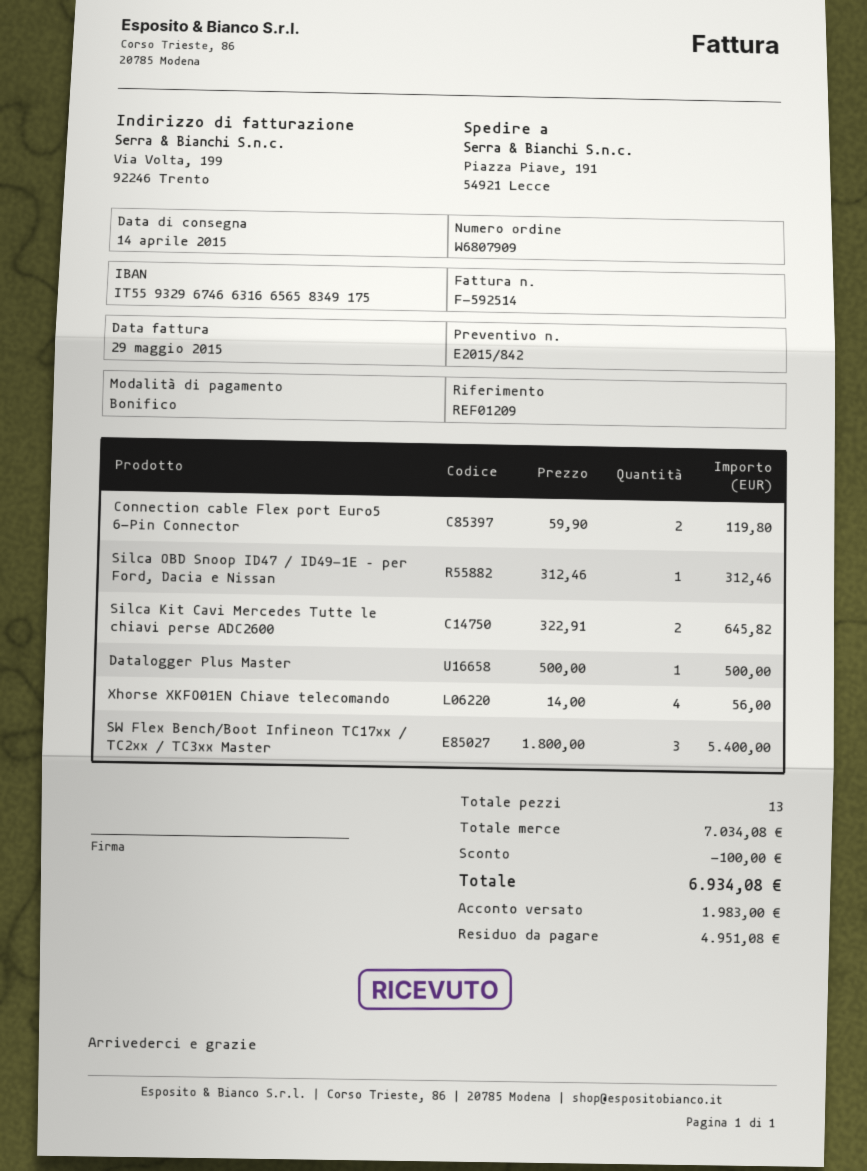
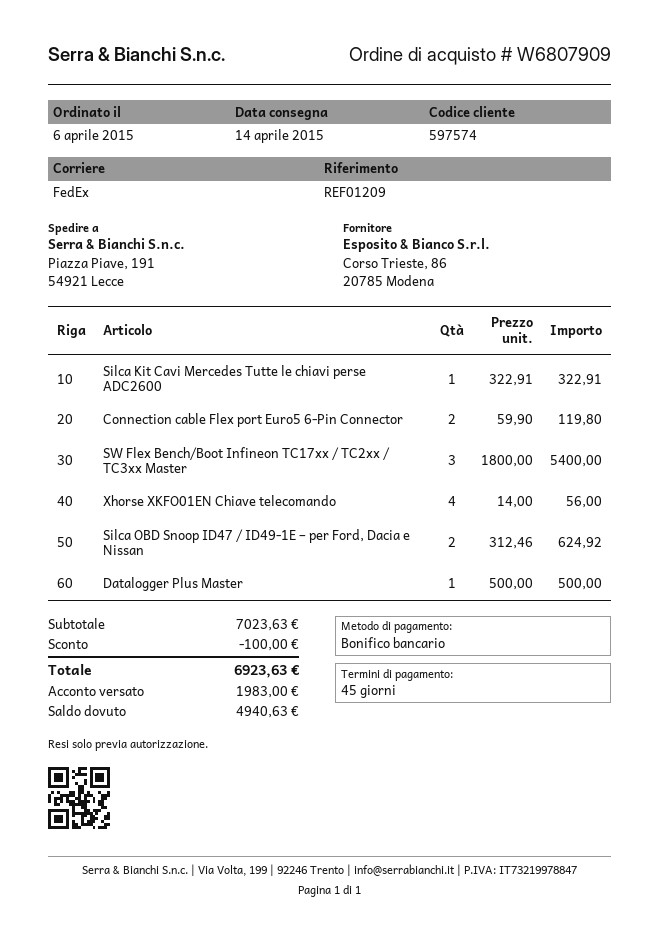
Silca OBD Snoop ID47 / ID49-1E – per Ford, Dacia e Nissan: 1 x 312.46 = 312.46 -> 2 x 312.46 = 624.92
Silca Kit Cavi Mercedes Tutte le chiavi perse ADC2600: 2 x 322.91 = 645.82 -> 1 x 322.91 = 322.91
subtotal: 7034.08 -> 7023.63
total: 6934.08 -> 6923.63
balance: 4951.08 -> 4940.63

